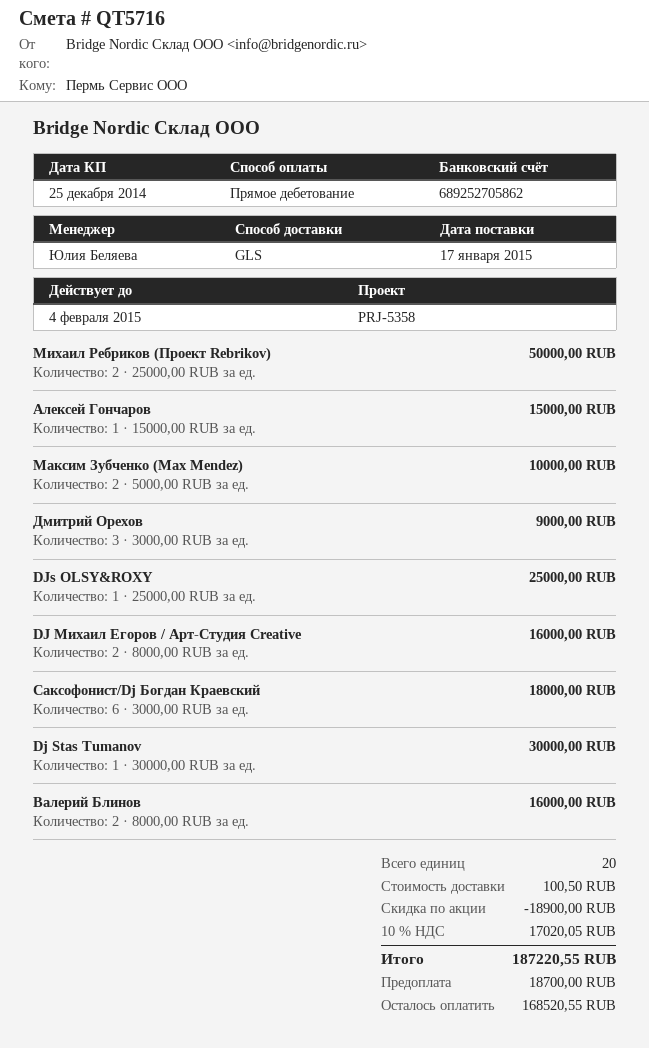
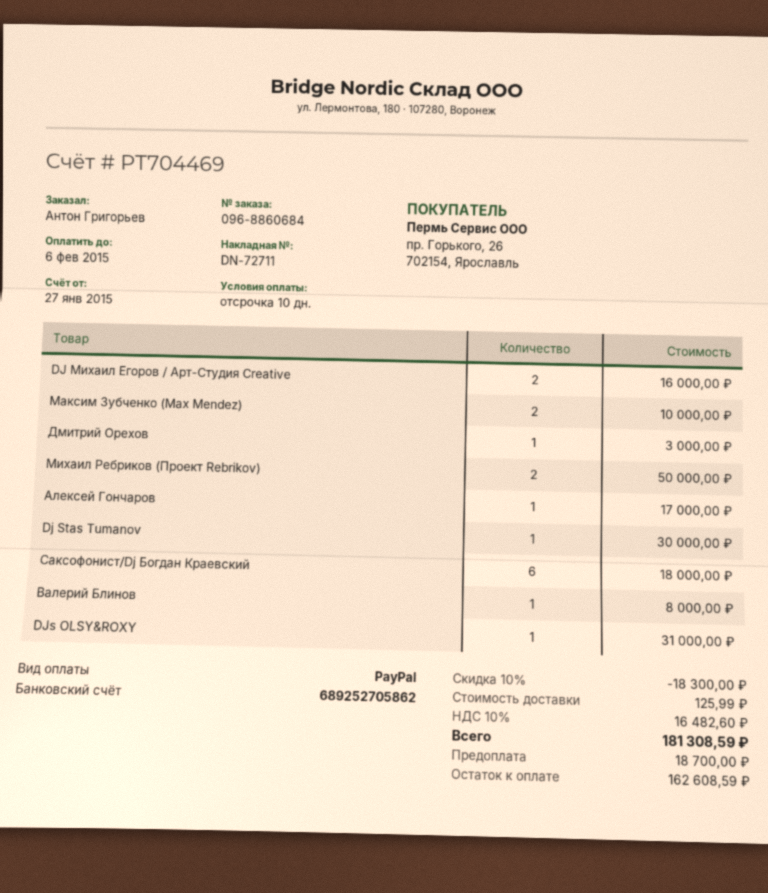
payment method: direct debit -> PayPal
Алексей Гончаров: 1 for 15000.00 -> 1 for 17000.00
Дмитрий Орехов: 3 for 9000.00 -> 1 for 3000.00
DJs OLSY&ROXY: 1 for 25000.00 -> 1 for 31000.00
Валерий Блинов: 2 for 16000.00 -> 1 for 8000.00
discount: 18900.00 -> 18300.00
shipping: 100.50 -> 125.99
tax: 10% = 17020.05 -> 10% = 16482.60
total: 187220.55 -> 181308.59
balance: 168520.55 -> 162608.59

